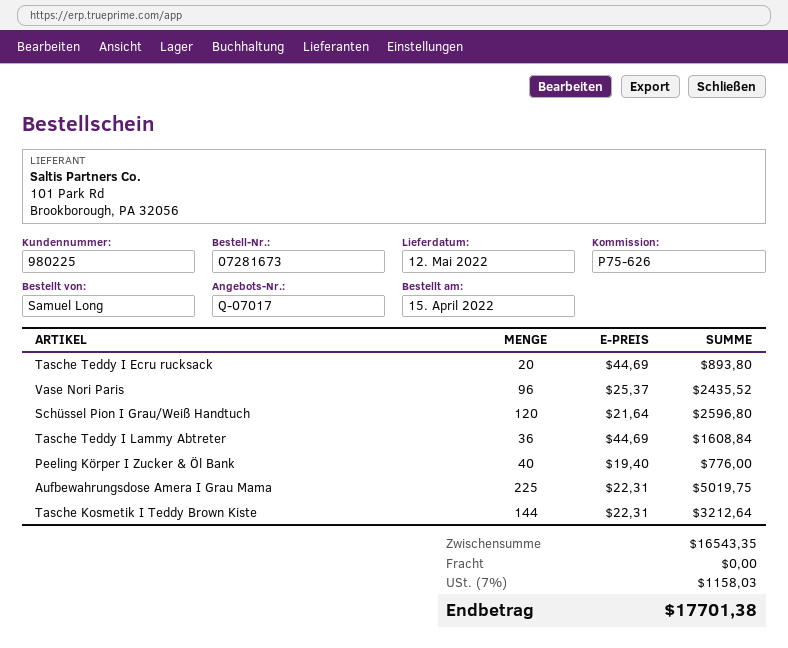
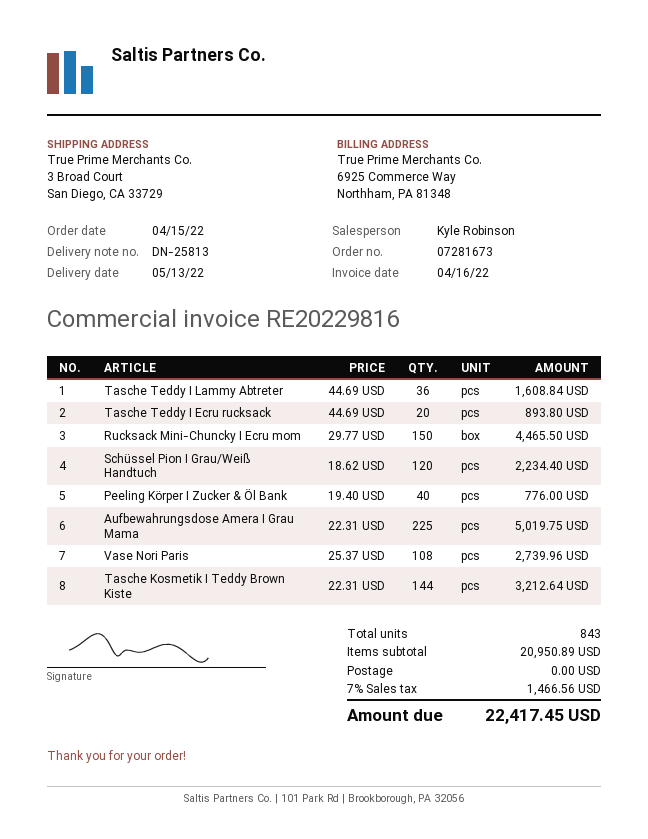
delivery date: 2022-05-12 -> 2022-05-13
Vase Nori Paris: 96 x 25.37 = 2435.52 -> 108 x 25.37 = 2739.96
Schüssel Pion I Grau/Weiß Handtuch: 120 x 21.64 = 2596.80 -> 120 x 18.62 = 2234.40
Rucksack Mini-Chuncky I Ecru mom: none -> 150 x 29.77 = 4465.50
subtotal: 16543.35 -> 20950.89
tax: 7% = 1158.03 -> 7% = 1466.56
total: 17701.38 -> 22417.45

